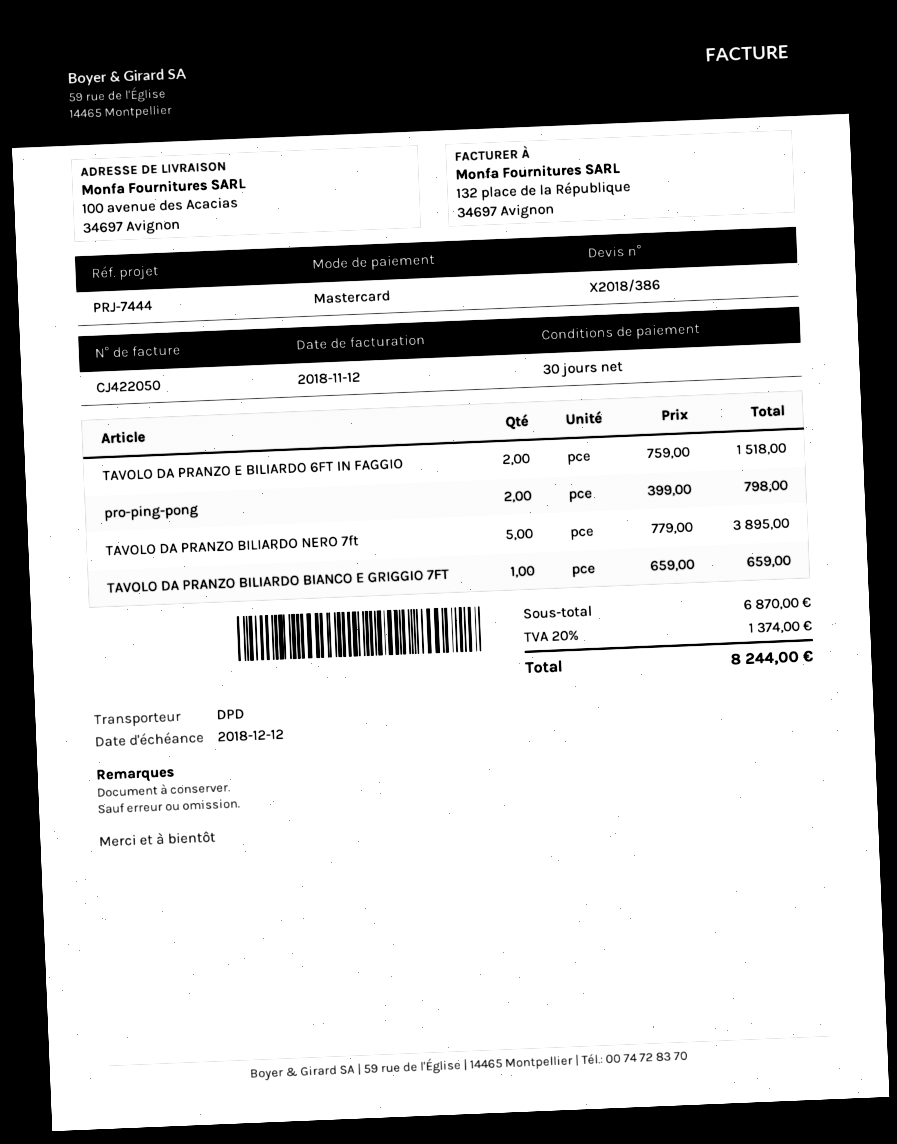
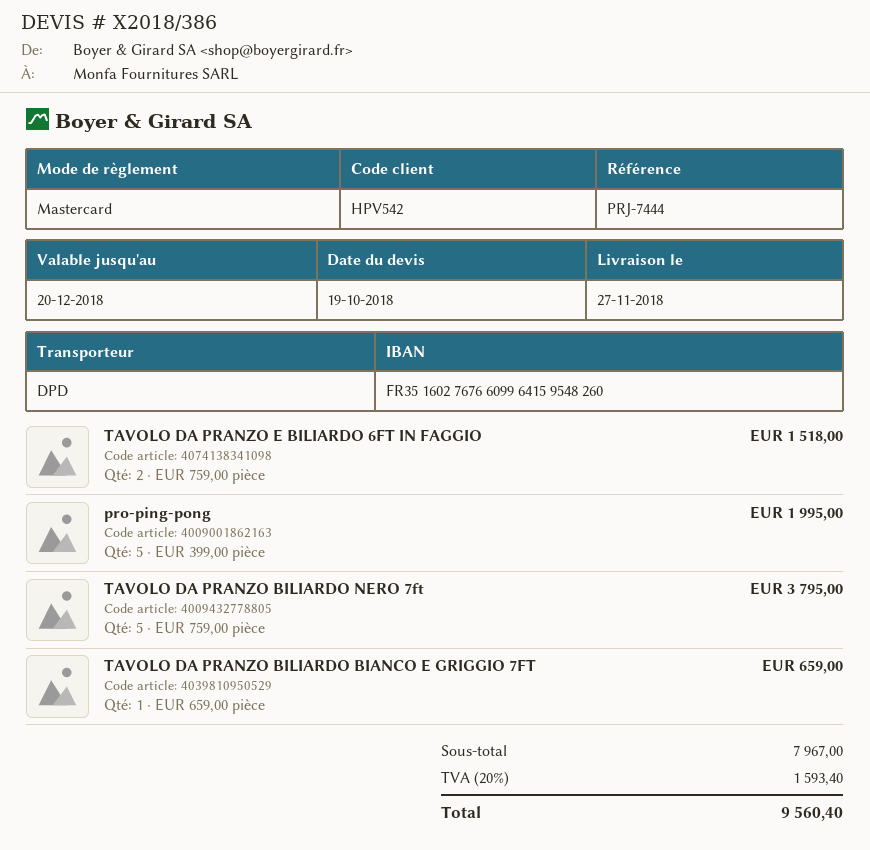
pro-ping-pong: 2 x 399.00 = 798.00 -> 5 x 399.00 = 1995.00
TAVOLO DA PRANZO BILIARDO NERO 7ft: 5 x 779.00 = 3895.00 -> 5 x 759.00 = 3795.00
subtotal: 6870.00 -> 7967.00
tax: 20% = 1374.00 -> 20% = 1593.40
total: 8244.00 -> 9560.40

